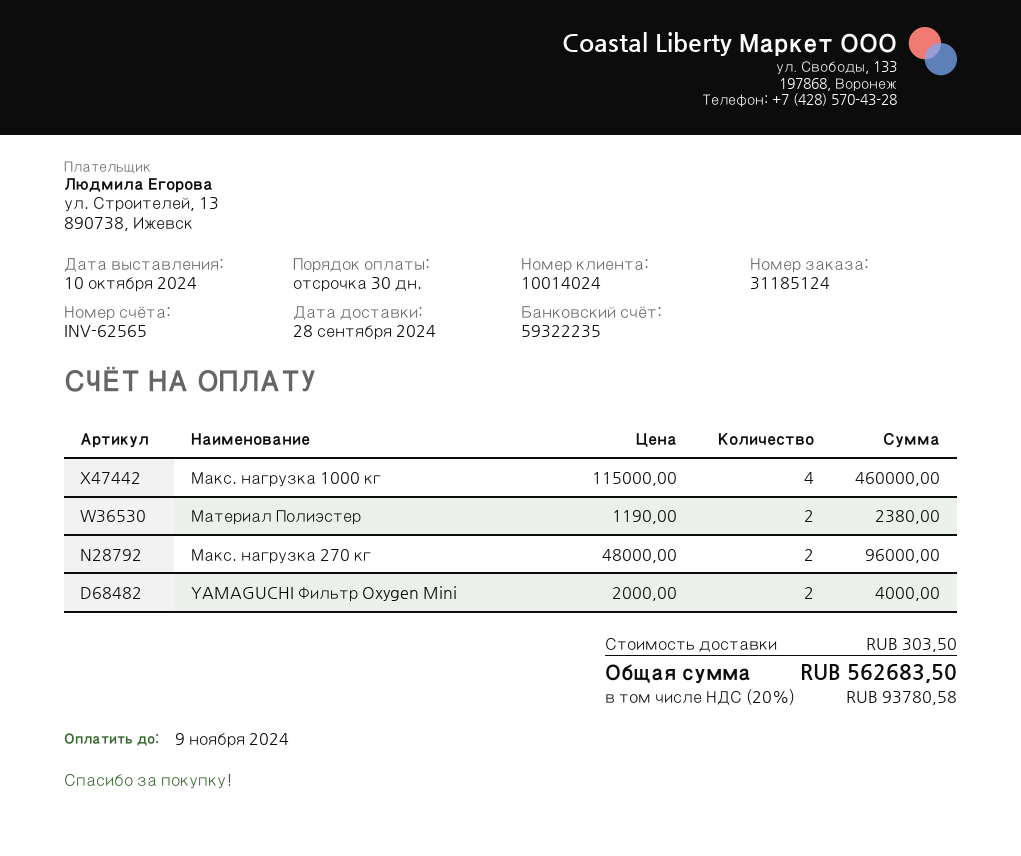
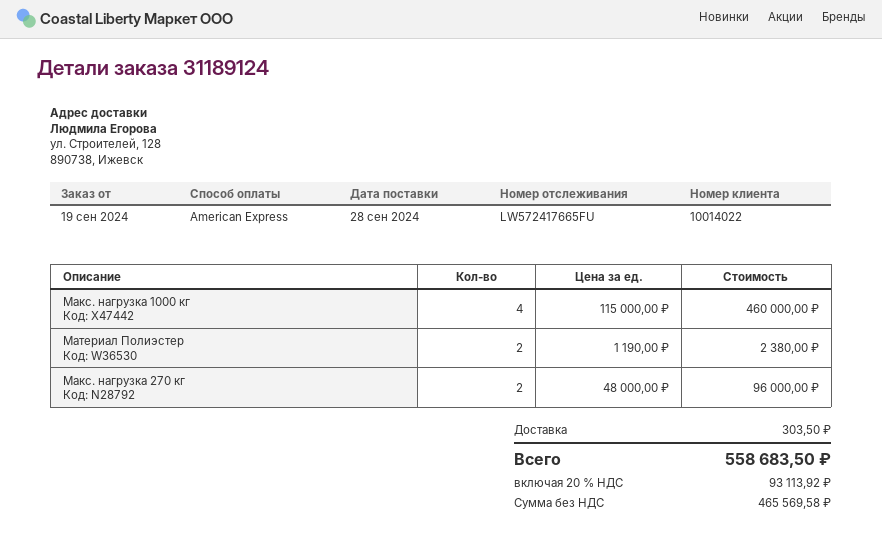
order number: 31185124 -> 31189124
customer number: 10014024 -> 10014022
YAMAGUCHI Фильтр Oxygen Mini: 2 x 2000.00 = 4000.00 -> none
tax: 20% = 93780.58 -> 20% = 93113.92
total: 562683.50 -> 558683.50

